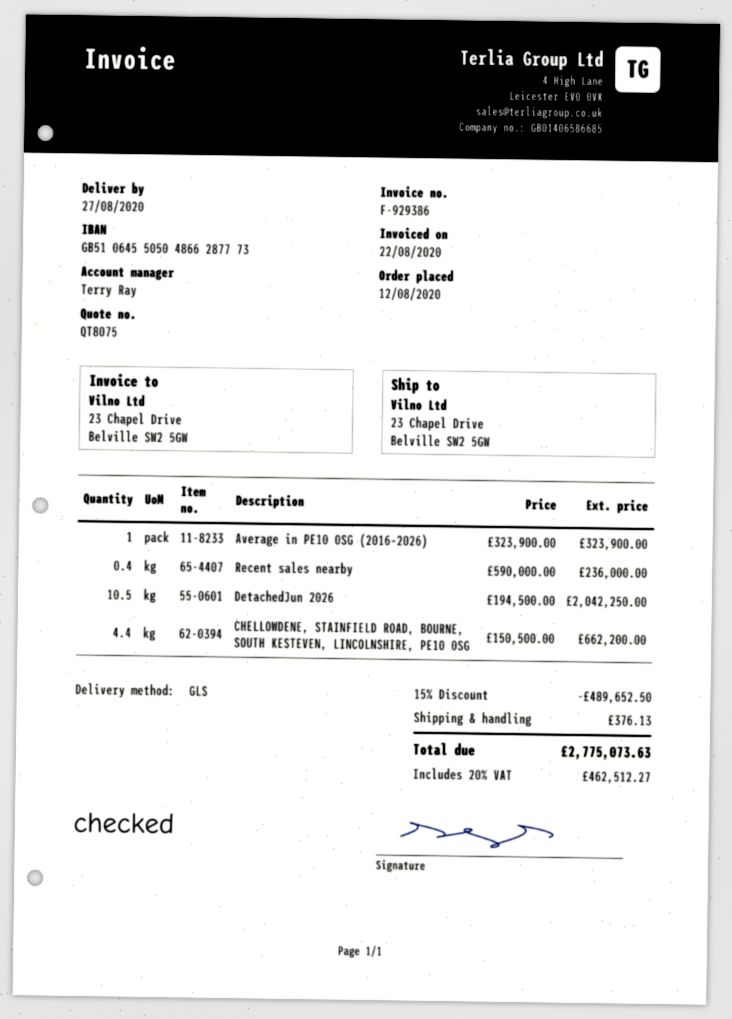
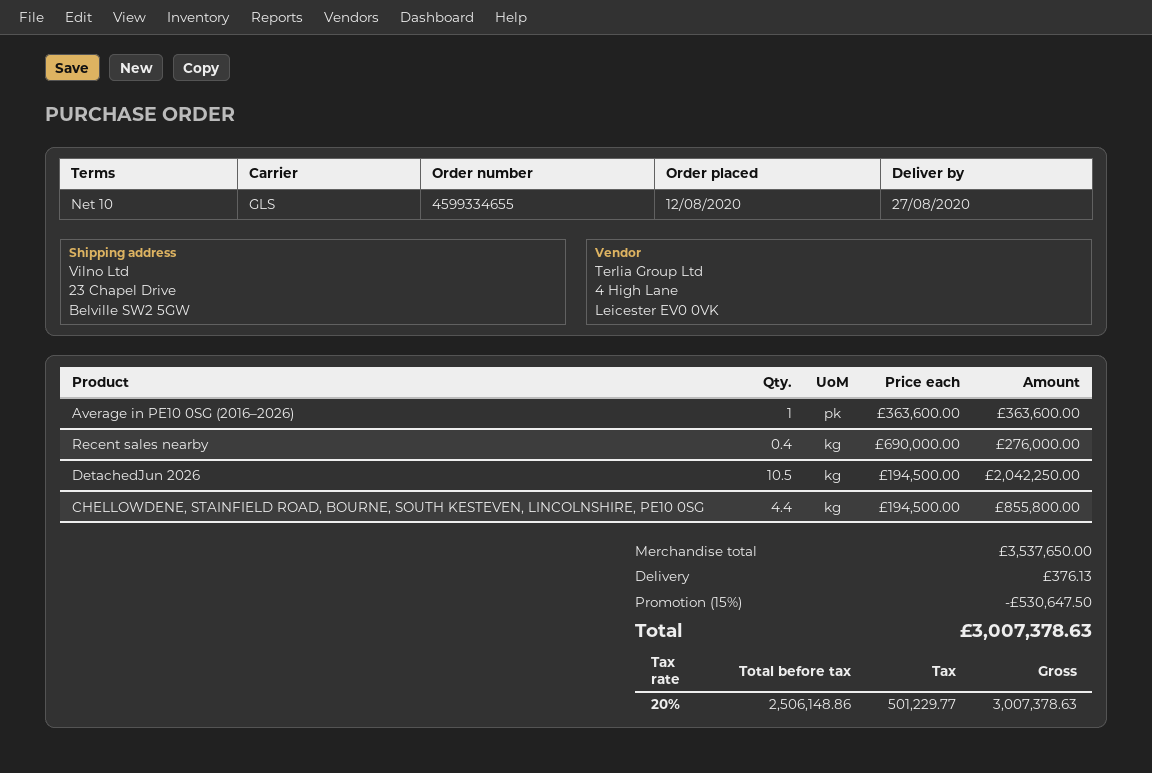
Average in PE10 0SG (2016–2026): 1 x 323900.00 = 323900.00 -> 1 x 363600.00 = 363600.00
Recent sales nearby: 0.4 x 590000.00 = 236000.00 -> 0.4 x 690000.00 = 276000.00
CHELLOWDENE, STAINFIELD ROAD, BOURNE, SOUTH KESTEVEN, LINCOLNSHIRE, PE10 0SG: 4.4 x 150500.00 = 662200.00 -> 4.4 x 194500.00 = 855800.00
discount: 15% = 489652.50 -> 15% = 530647.50
tax: 20% = 462512.27 -> 20% = 501229.77
total: 2775073.63 -> 3007378.63

